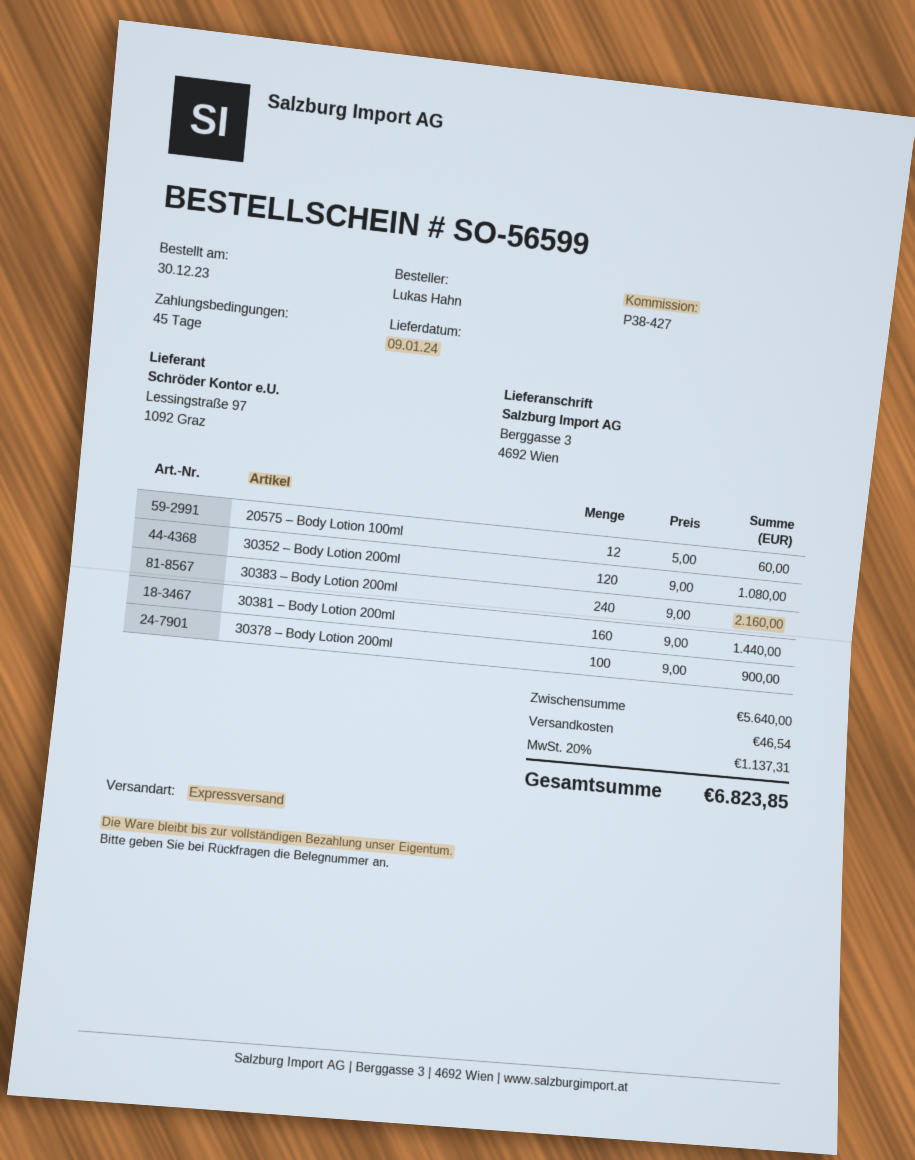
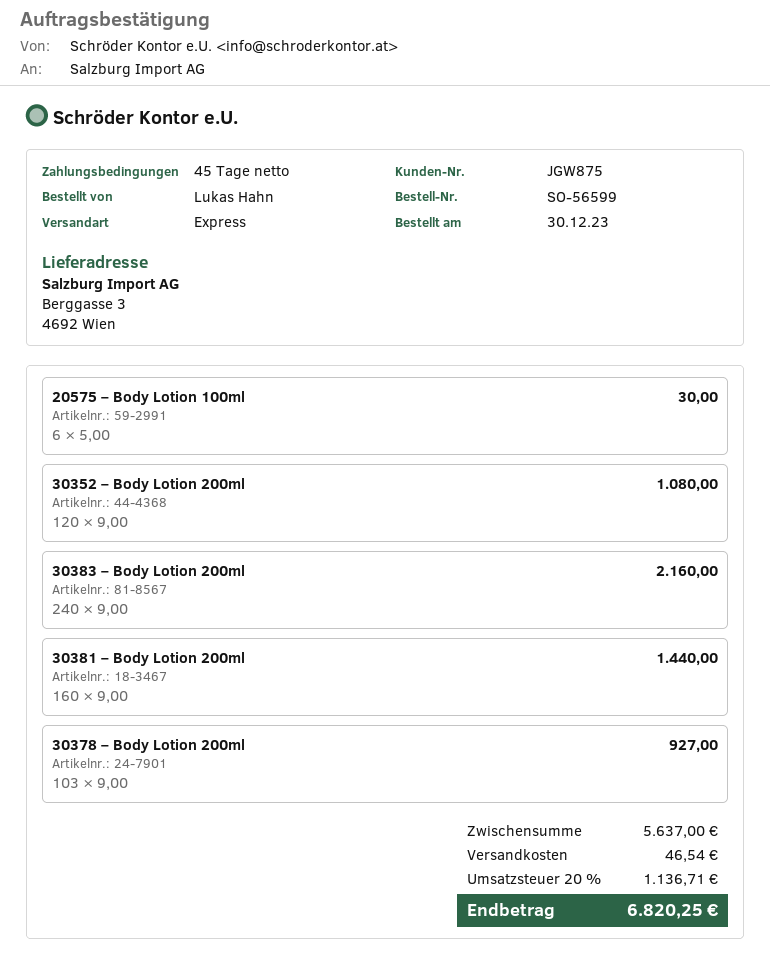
20575 – Body Lotion 100ml: 12 x 5.00 = 60.00 -> 6 x 5.00 = 30.00
30378 – Body Lotion 200ml: 100 x 9.00 = 900.00 -> 103 x 9.00 = 927.00
subtotal: 5640.00 -> 5637.00
tax: 20% = 1137.31 -> 20% = 1136.71
total: 6823.85 -> 6820.25

